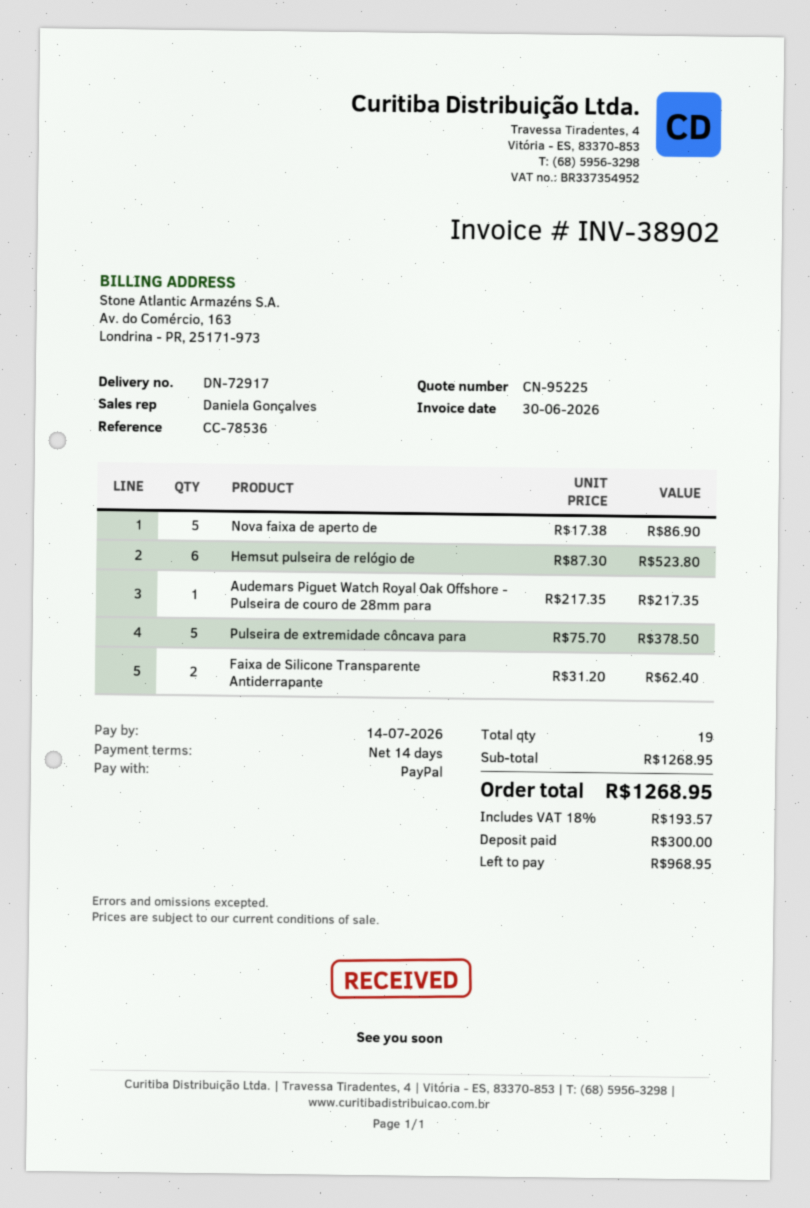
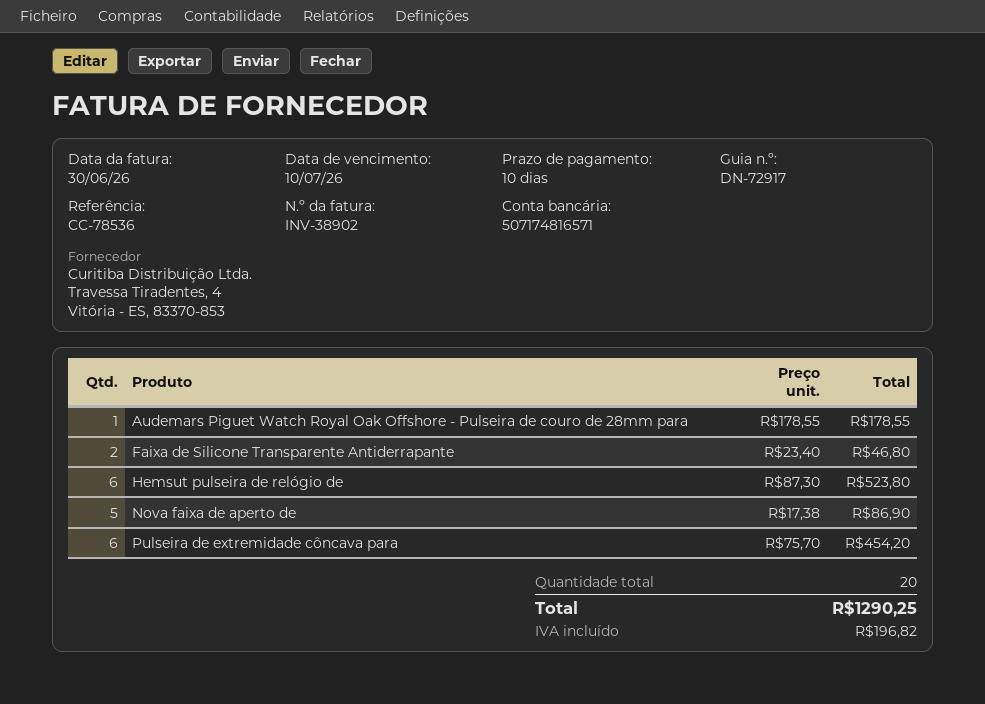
payment terms: 14 days -> 10 days
due date: 2026-07-14 -> 2026-07-10
Audemars Piguet Watch Royal Oak Offshore - Pulseira de couro de 28mm para: 1 x 217.35 = 217.35 -> 1 x 178.55 = 178.55
Pulseira de extremidade côncava para: 5 x 75.70 = 378.50 -> 6 x 75.70 = 454.20
Faixa de Silicone Transparente Antiderrapante: 2 x 31.20 = 62.40 -> 2 x 23.40 = 46.80
total quantity: 19 -> 20
tax: 193.57 -> 196.82
total: 1268.95 -> 1290.25

